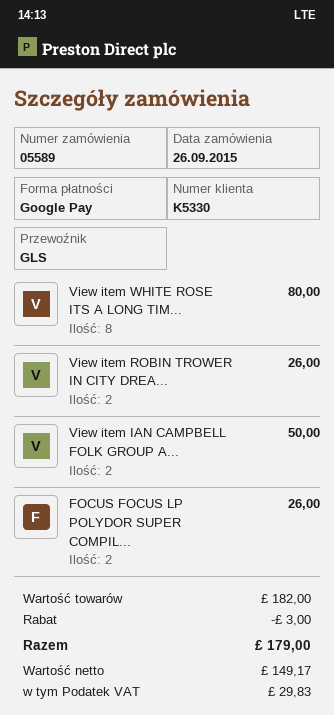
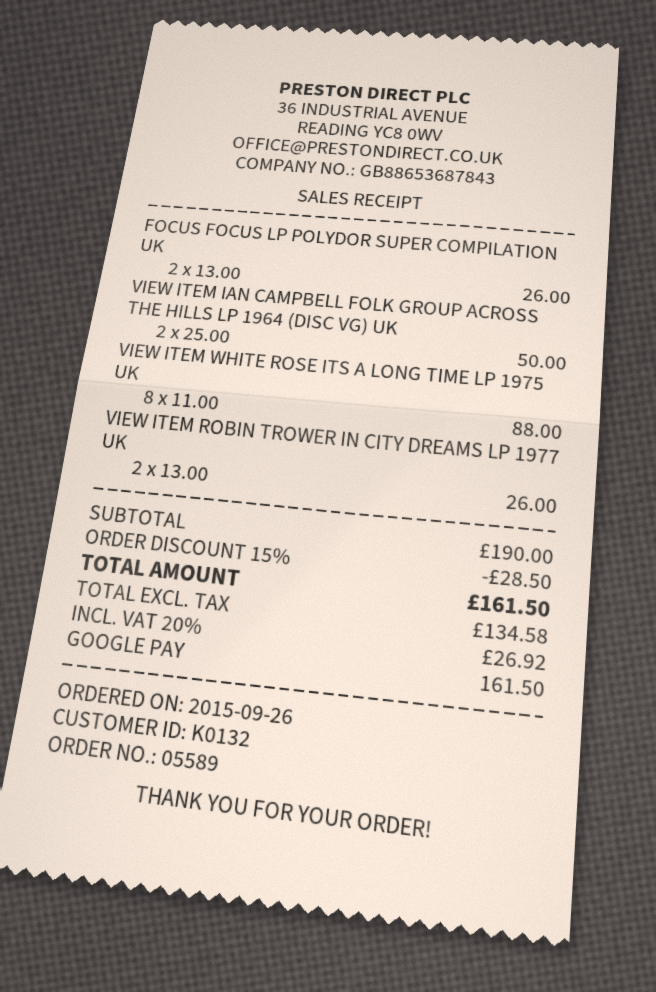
customer number: K5330 -> K0132
View item WHITE ROSE ITS A LONG TIM...: 8 for 80.00 -> 8 for 88.00
subtotal: 182.00 -> 190.00
discount: 3.00 -> 28.50
net: 149.17 -> 134.58
tax: 29.83 -> 26.92
total: 179.00 -> 161.50

